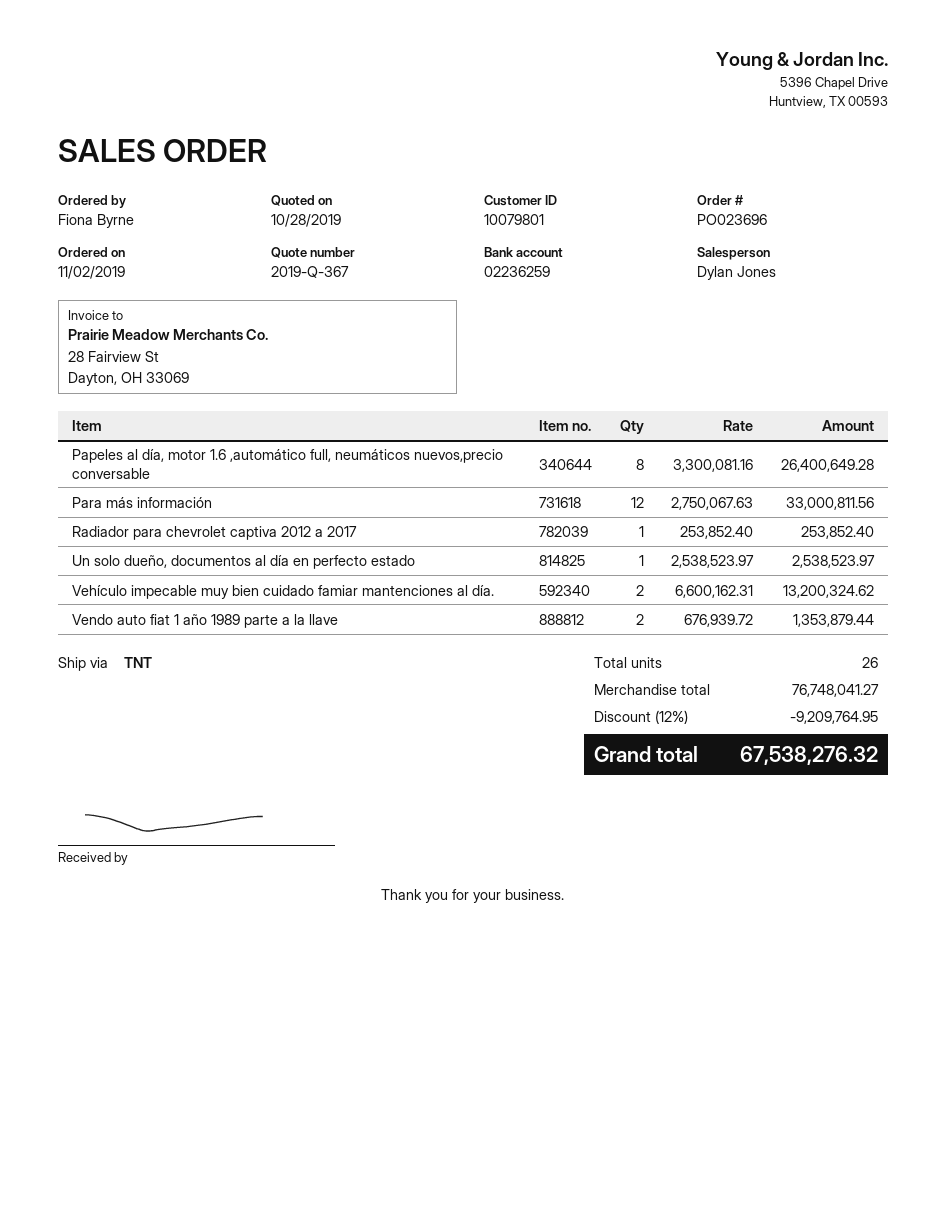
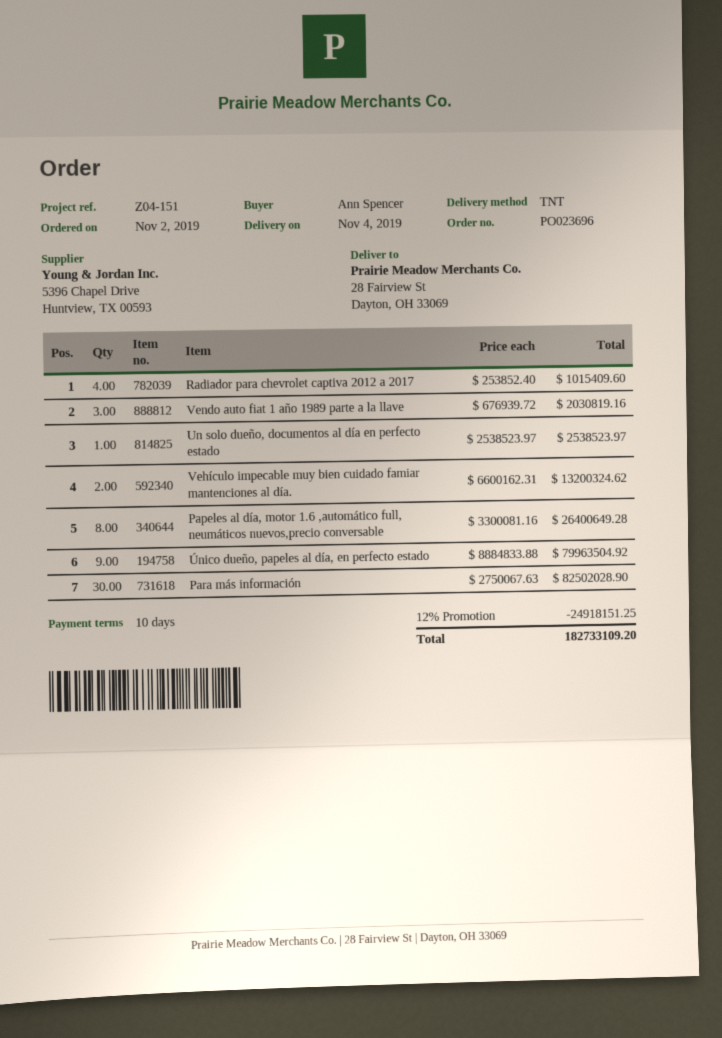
ordered by: Fiona Byrne -> Ann Spencer
Para más información: 12 x 2750067.63 = 33000811.56 -> 30 x 2750067.63 = 82502028.90
Radiador para chevrolet captiva 2012 a 2017: 1 x 253852.40 = 253852.40 -> 4 x 253852.40 = 1015409.60
Vendo auto fiat 1 año 1989 parte a la llave: 2 x 676939.72 = 1353879.44 -> 3 x 676939.72 = 2030819.16
Único dueño, papeles al día, en perfecto estado: none -> 9 x 8884833.88 = 79963504.92
discount: 12% = 9209764.95 -> 12% = 24918151.25
total: 67538276.32 -> 182733109.20

